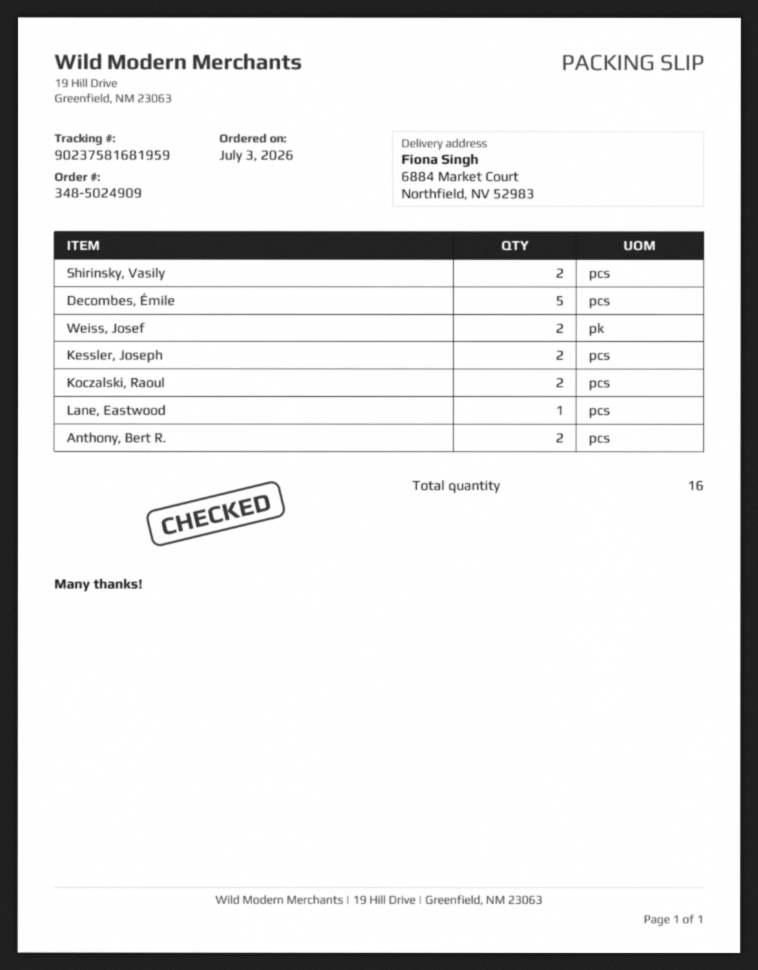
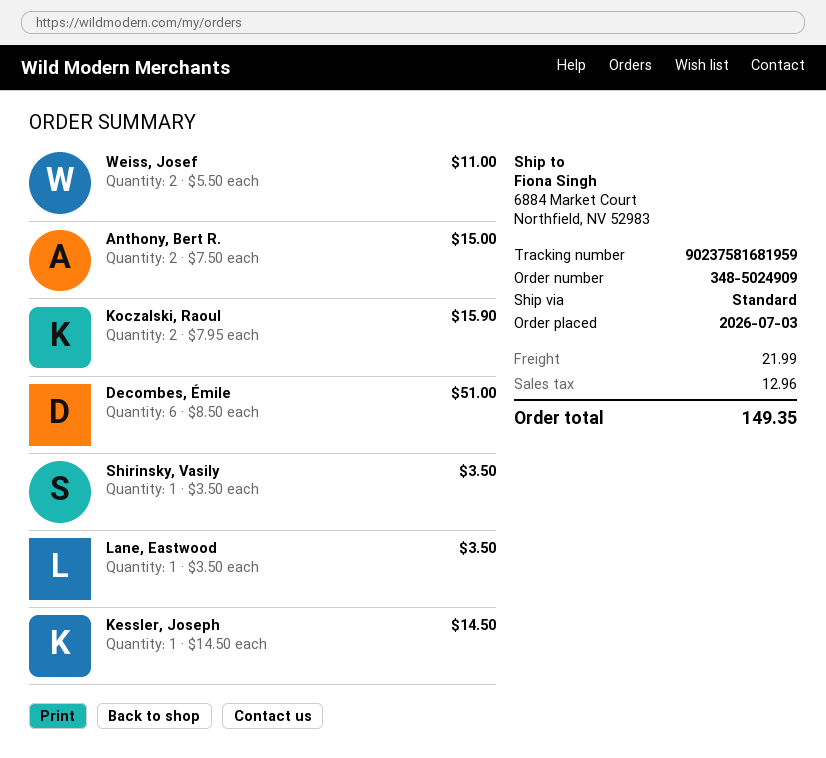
Shirinsky, Vasily: 2 -> 1
Decombes, Émile: 5 -> 6
Kessler, Joseph: 2 -> 1

